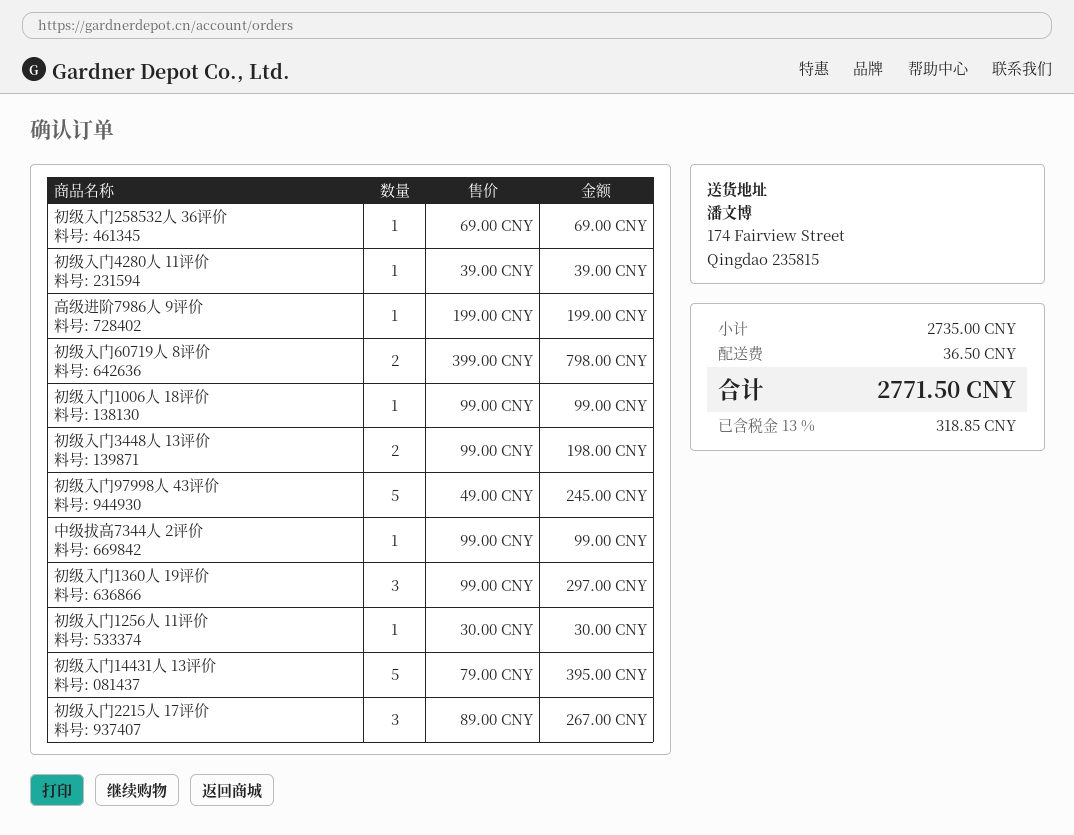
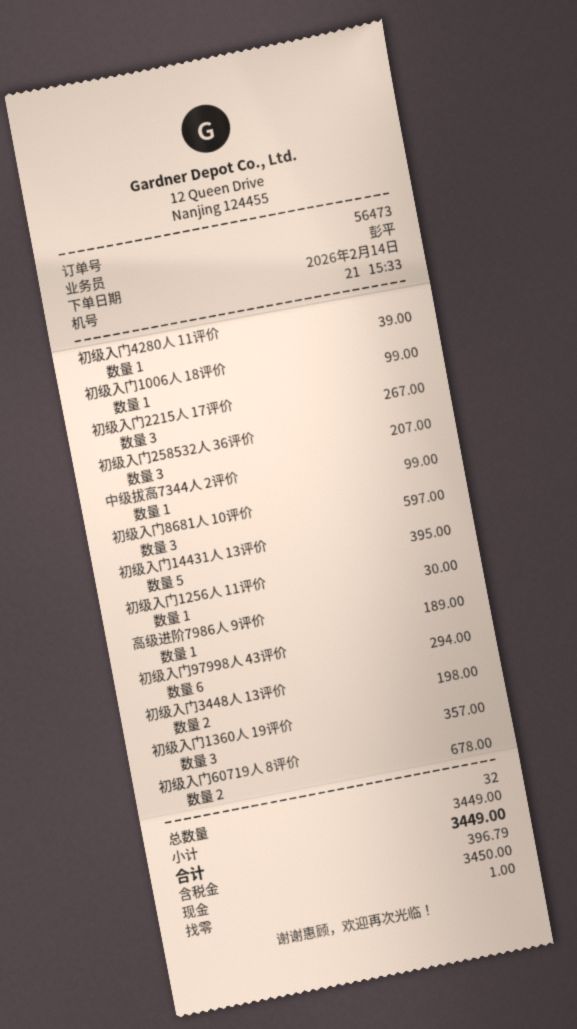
初级入门258532人 36评价: 1 for 69.00 -> 3 for 207.00
高级进阶7986人 9评价: 1 for 199.00 -> 1 for 189.00
初级入门60719人 8评价: 2 for 798.00 -> 2 for 678.00
初级入门97998人 43评价: 5 for 245.00 -> 6 for 294.00
初级入门1360人 19评价: 3 for 297.00 -> 3 for 357.00
初级入门8681人 10评价: none -> 3 for 597.00
subtotal: 2735.00 -> 3449.00
shipping: 36.50 -> none
tax: 318.85 -> 396.79
total: 2771.50 -> 3449.00

